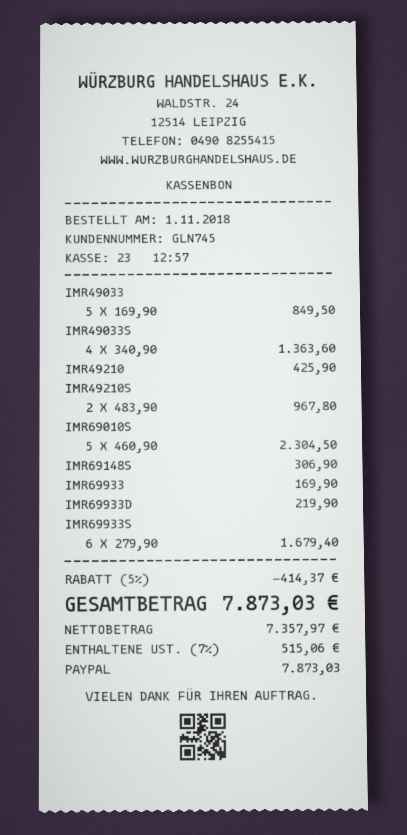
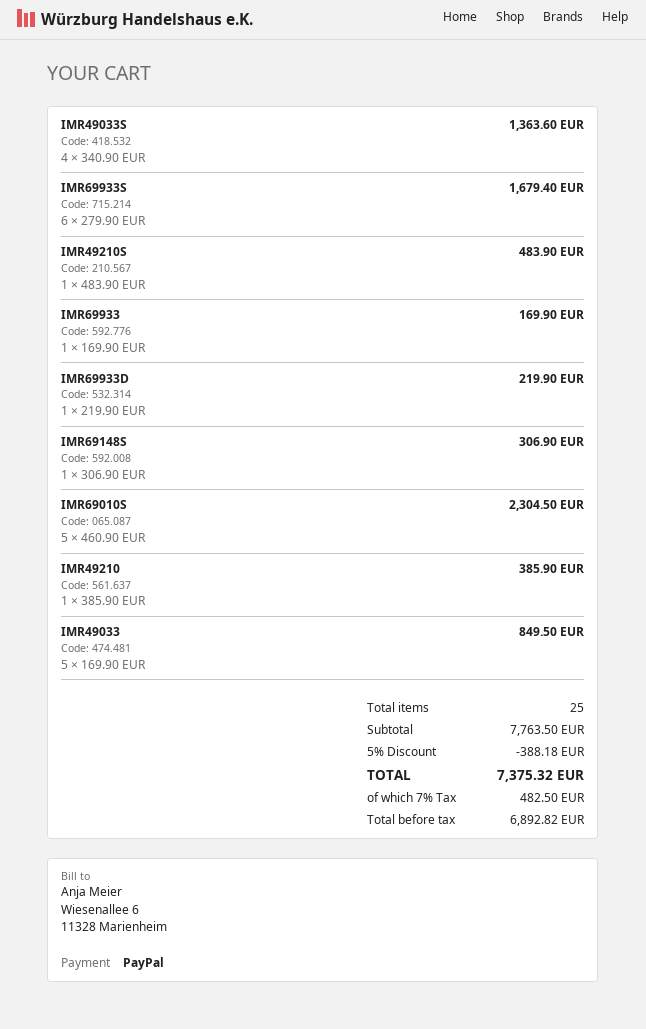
IMR49210: 1 x 425.90 = 425.90 -> 1 x 385.90 = 385.90
IMR49210S: 2 x 483.90 = 967.80 -> 1 x 483.90 = 483.90
discount: 5% = 414.37 -> 5% = 388.18
net: 7357.97 -> 6892.82
tax: 7% = 515.06 -> 7% = 482.50
total: 7873.03 -> 7375.32

